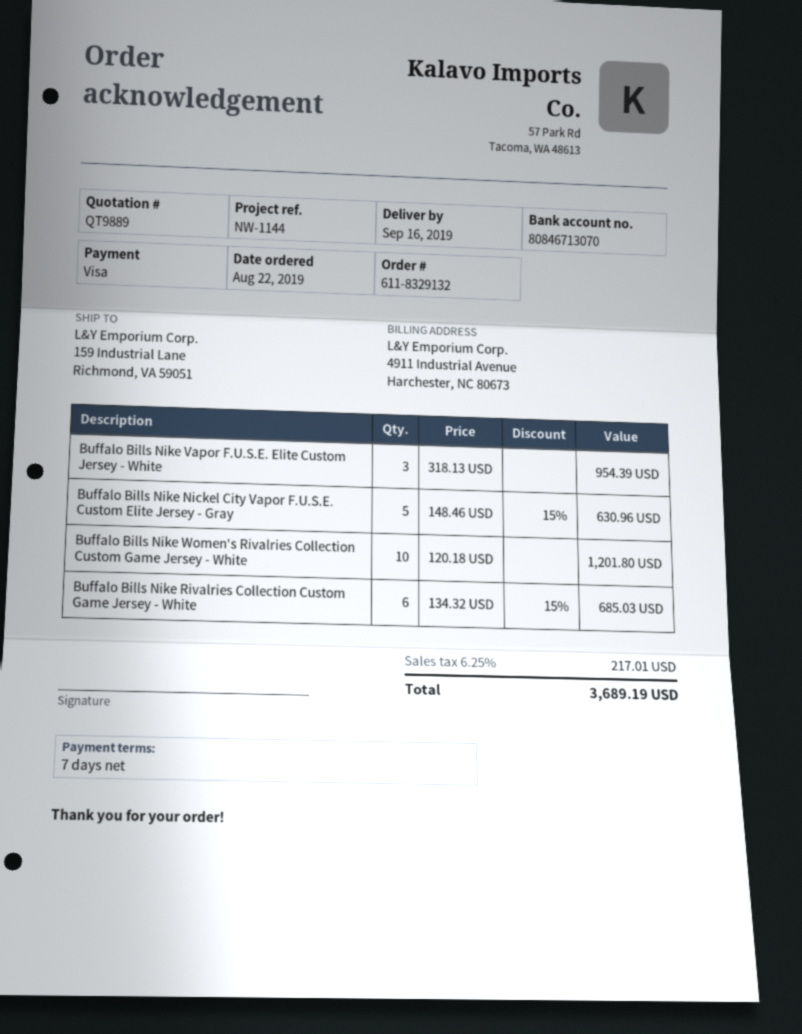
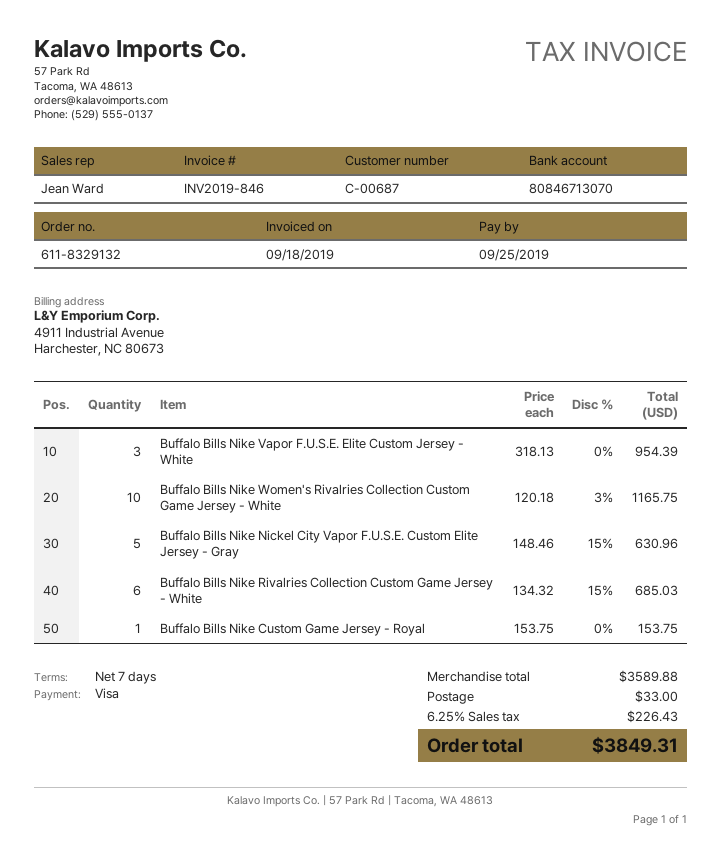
Buffalo Bills Nike Women's Rivalries Collection Custom Game Jersey - White: 10 x 120.18 = 1201.80 -> 10 x 120.18 - 3% = 1165.75
Buffalo Bills Nike Custom Game Jersey - Royal: none -> 1 x 153.75 = 153.75
shipping: none -> 33.00
tax: 6.25% = 217.01 -> 6.25% = 226.43
total: 3689.19 -> 3849.31

